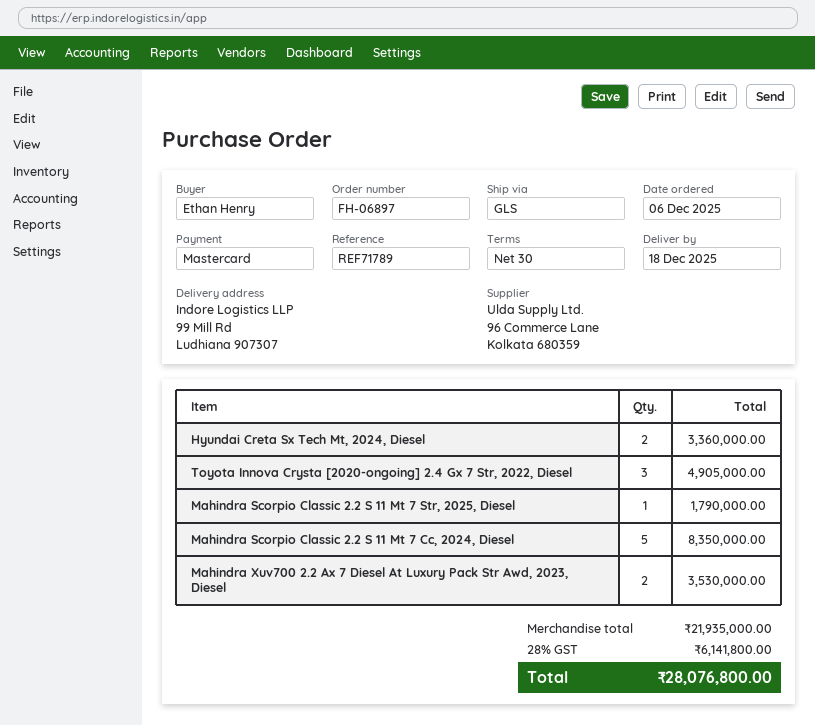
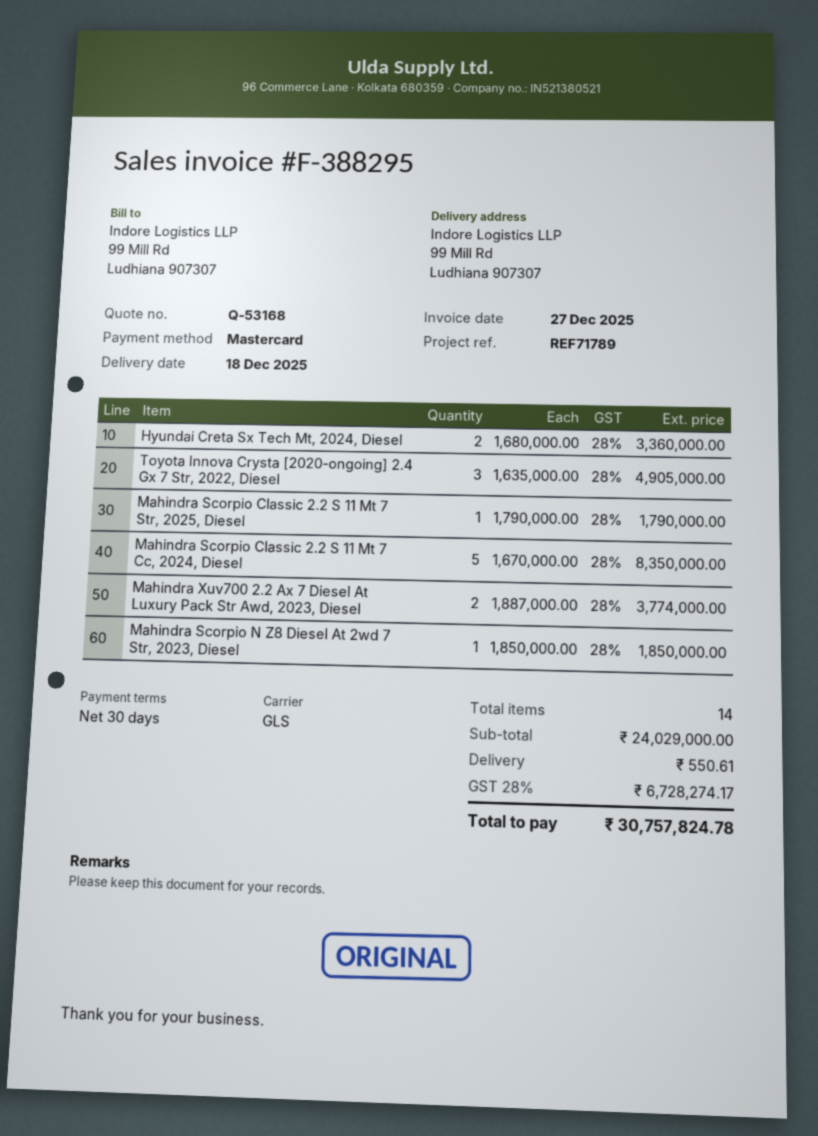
Mahindra Xuv700 2.2 Ax 7 Diesel At Luxury Pack Str Awd, 2023, Diesel: 2 for 3530000.00 -> 2 for 3774000.00
Mahindra Scorpio N Z8 Diesel At 2wd 7 Str, 2023, Diesel: none -> 1 for 1850000.00
subtotal: 21935000.00 -> 24029000.00
shipping: none -> 550.61
tax: 28% = 6141800.00 -> 28% = 6728274.17
total: 28076800.00 -> 30757824.78

